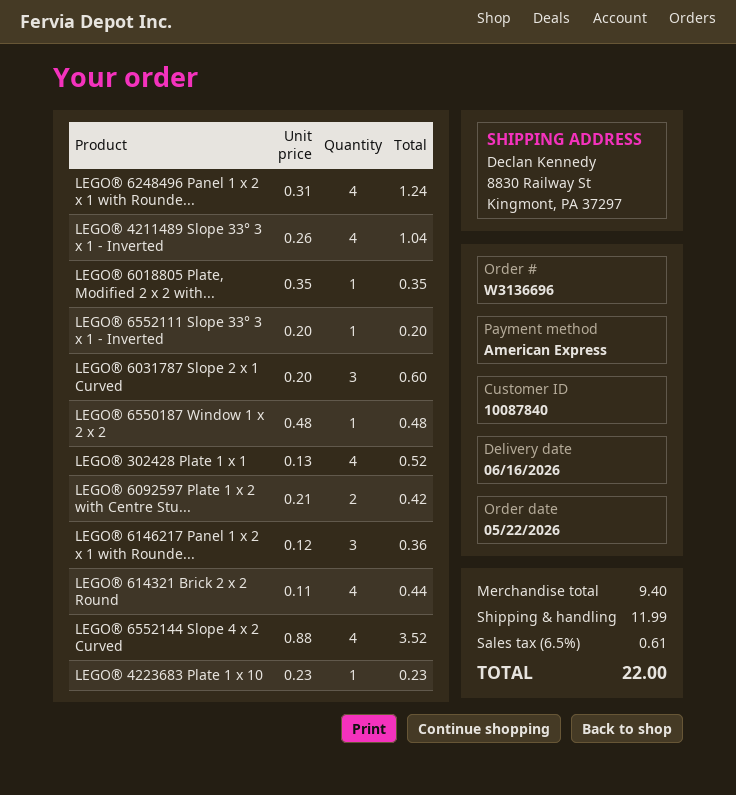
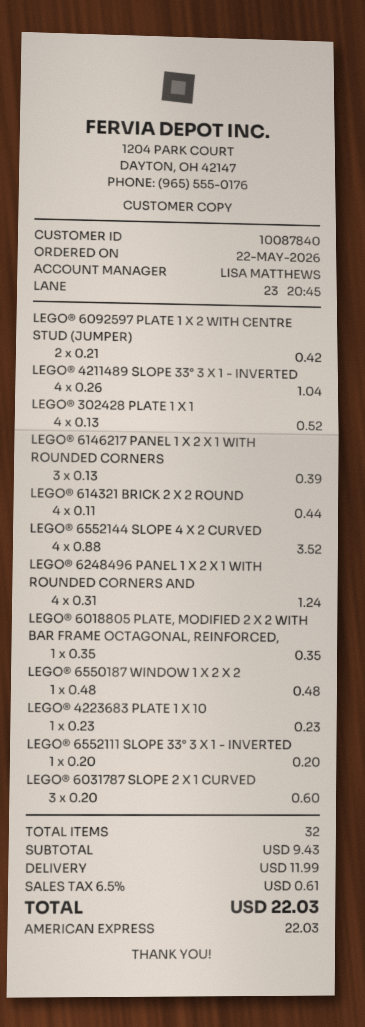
LEGO® 6146217 Panel 1 x 2 x 1 with Rounde...: 3 x 0.12 = 0.36 -> 3 x 0.13 = 0.39
subtotal: 9.40 -> 9.43
total: 22.00 -> 22.03

